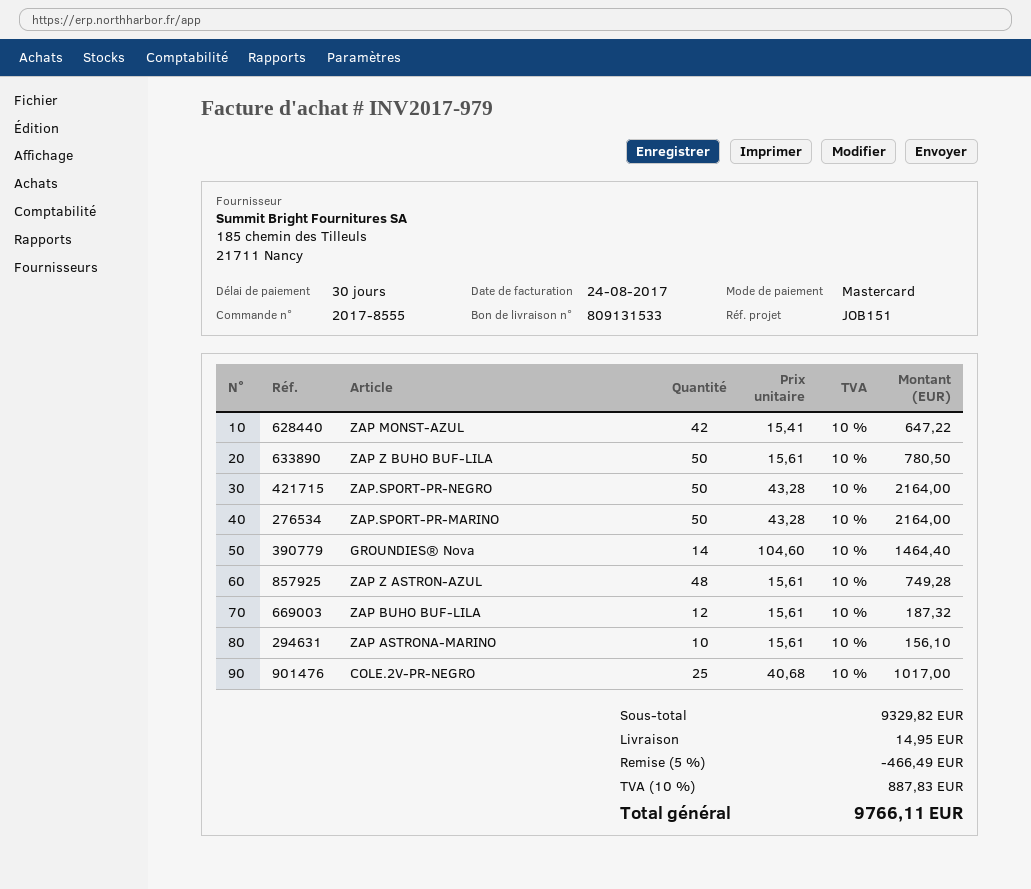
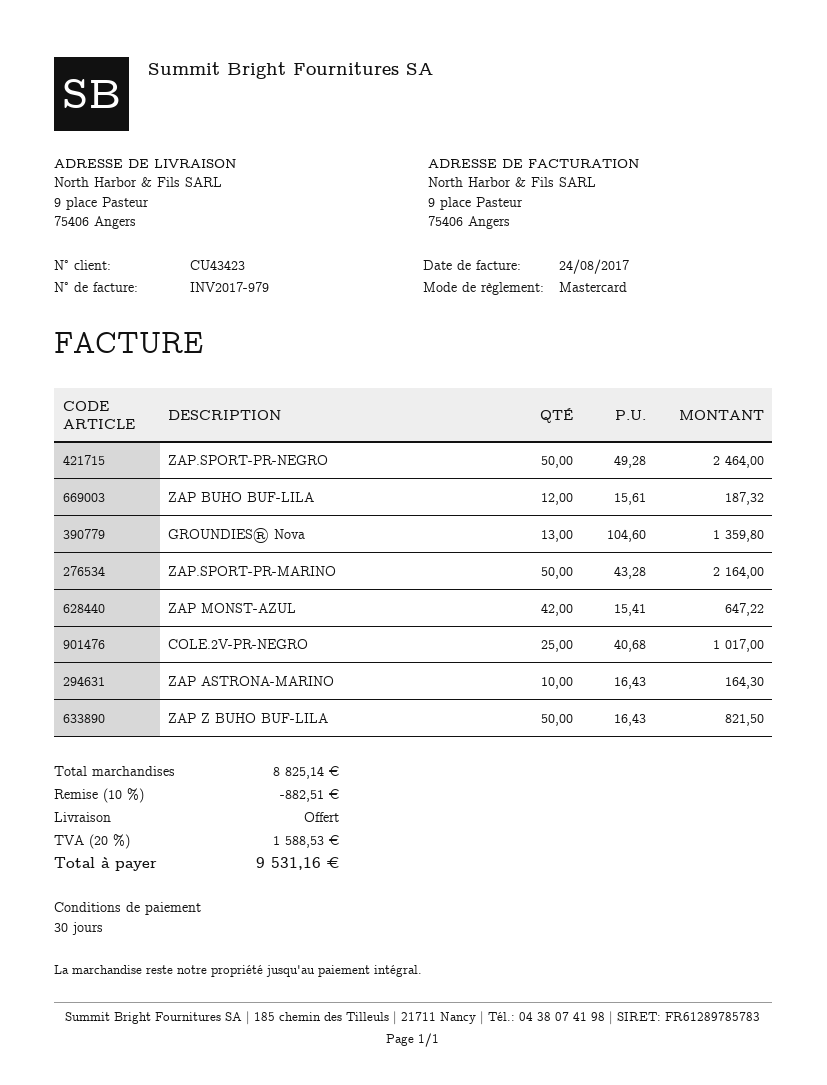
ZAP Z BUHO BUF-LILA: 50 x 15.61 = 780.50 -> 50 x 16.43 = 821.50
ZAP.SPORT-PR-NEGRO: 50 x 43.28 = 2164.00 -> 50 x 49.28 = 2464.00
GROUNDIES® Nova: 14 x 104.60 = 1464.40 -> 13 x 104.60 = 1359.80
ZAP Z ASTRON-AZUL: 48 x 15.61 = 749.28 -> none
ZAP ASTRONA-MARINO: 10 x 15.61 = 156.10 -> 10 x 16.43 = 164.30
subtotal: 9329.82 -> 8825.14
discount: 5% = 466.49 -> 10% = 882.51
shipping: 14.95 -> 0.00
tax: 10% = 887.83 -> 20% = 1588.53
total: 9766.11 -> 9531.16

